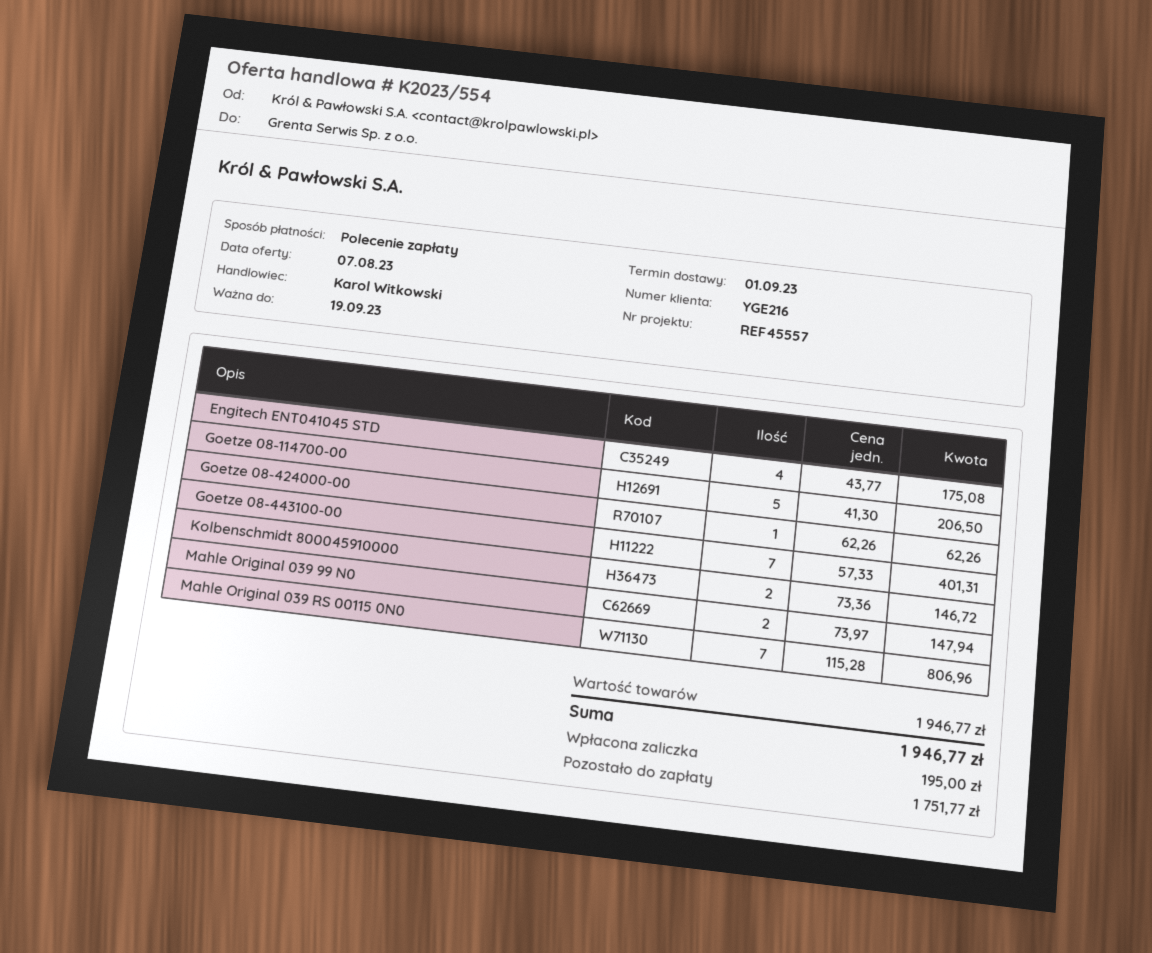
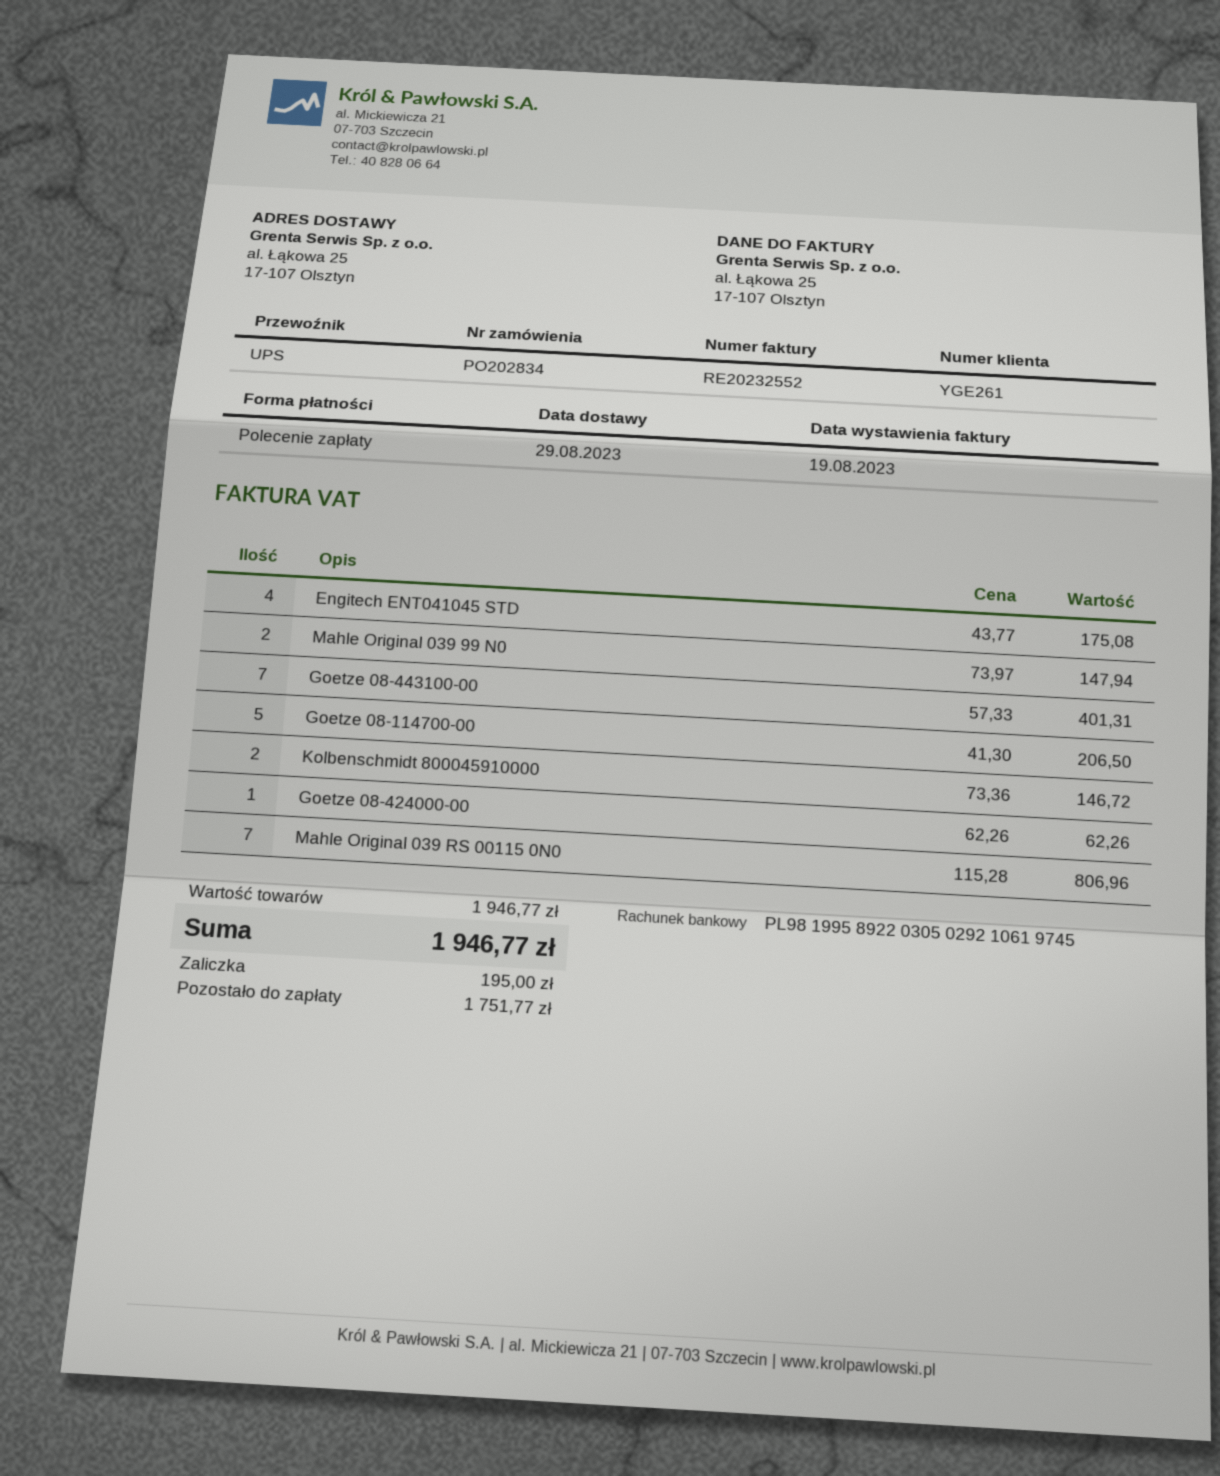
delivery date: 2023-09-01 -> 2023-08-29
customer number: YGE216 -> YGE261

